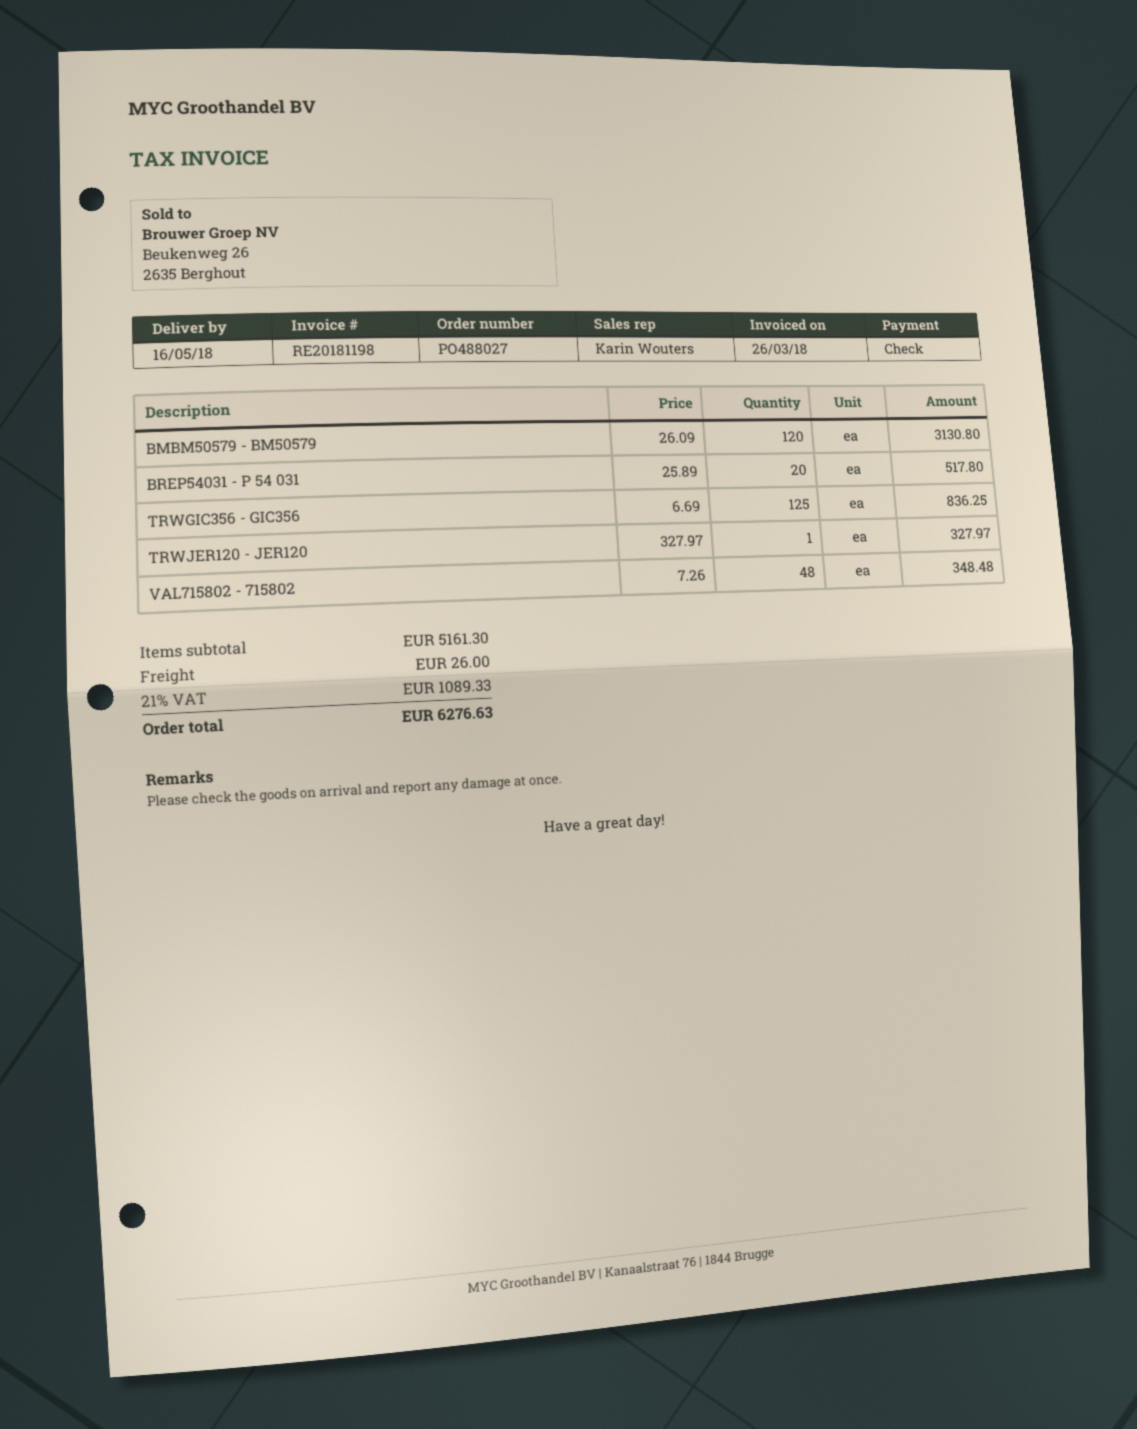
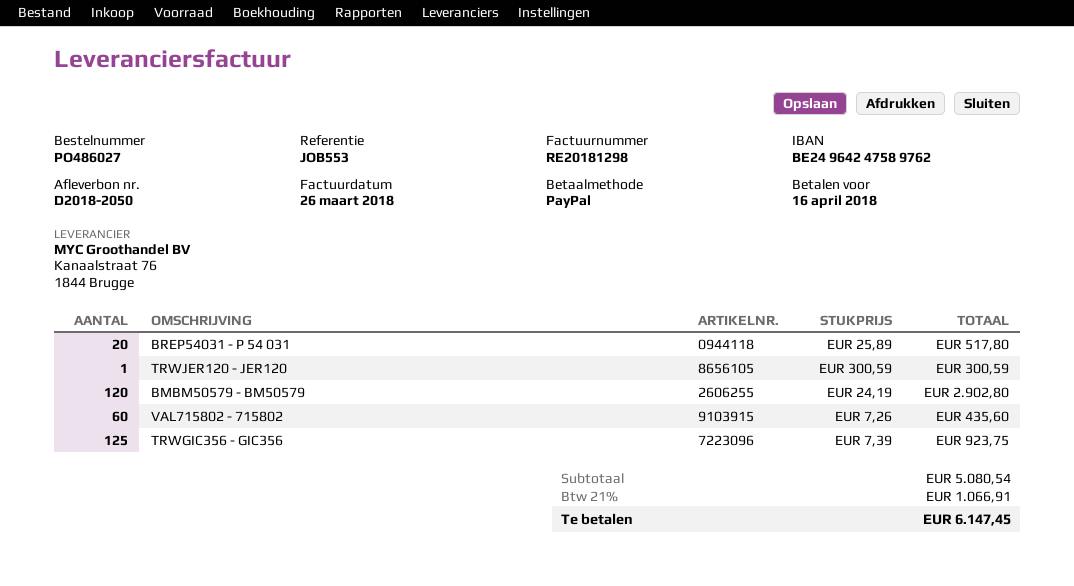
order number: PO488027 -> PO486027
invoice number: RE20181198 -> RE20181298
payment method: cheque -> PayPal
BMBM50579 - BM50579: 120 x 26.09 = 3130.80 -> 120 x 24.19 = 2902.80
TRWGIC356 - GIC356: 125 x 6.69 = 836.25 -> 125 x 7.39 = 923.75
TRWJER120 - JER120: 1 x 327.97 = 327.97 -> 1 x 300.59 = 300.59
VAL715802 - 715802: 48 x 7.26 = 348.48 -> 60 x 7.26 = 435.60
subtotal: 5161.30 -> 5080.54
shipping: 26.00 -> none
tax: 21% = 1089.33 -> 21% = 1066.91
total: 6276.63 -> 6147.45

